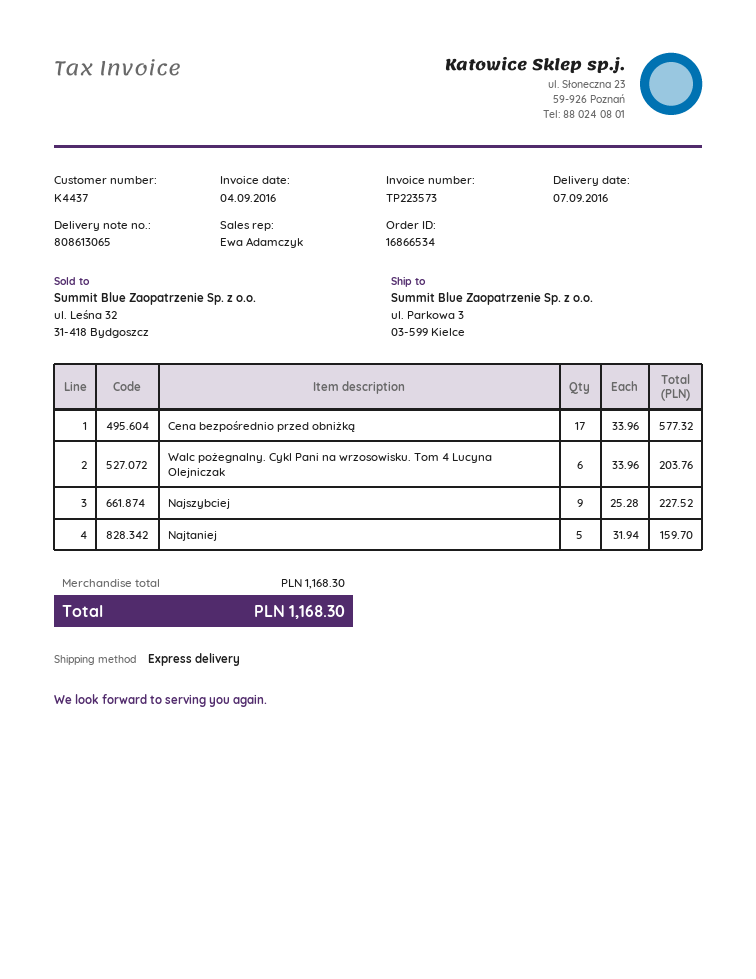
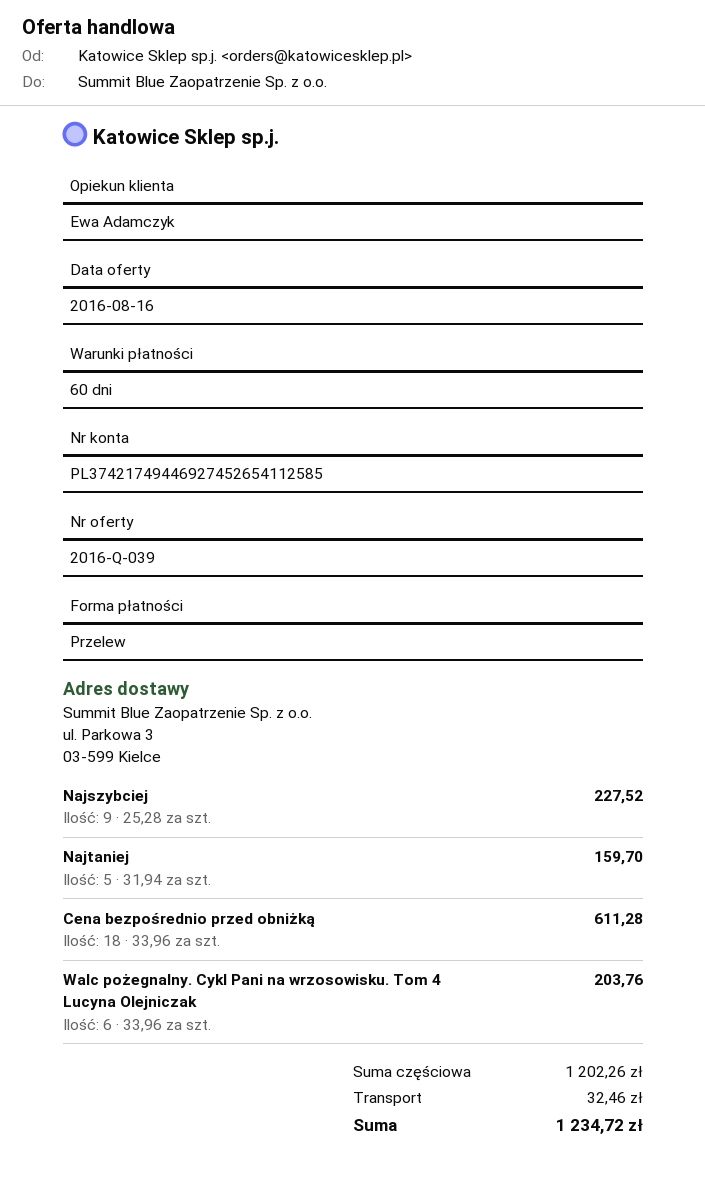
Cena bezpośrednio przed obniżką: 17 x 33.96 = 577.32 -> 18 x 33.96 = 611.28
subtotal: 1168.30 -> 1202.26
shipping: none -> 32.46
total: 1168.30 -> 1234.72

